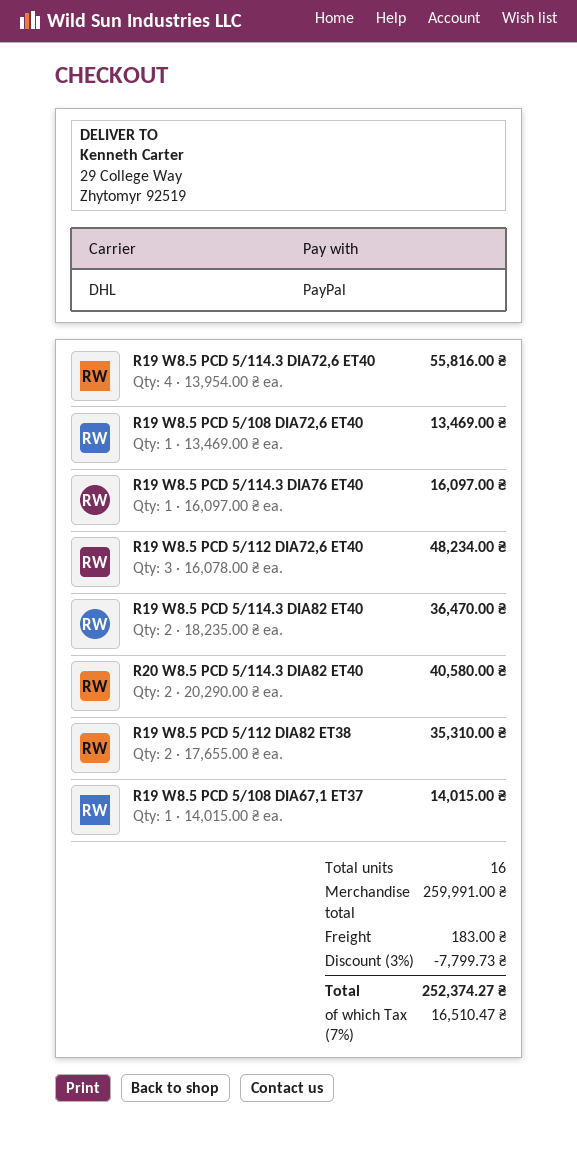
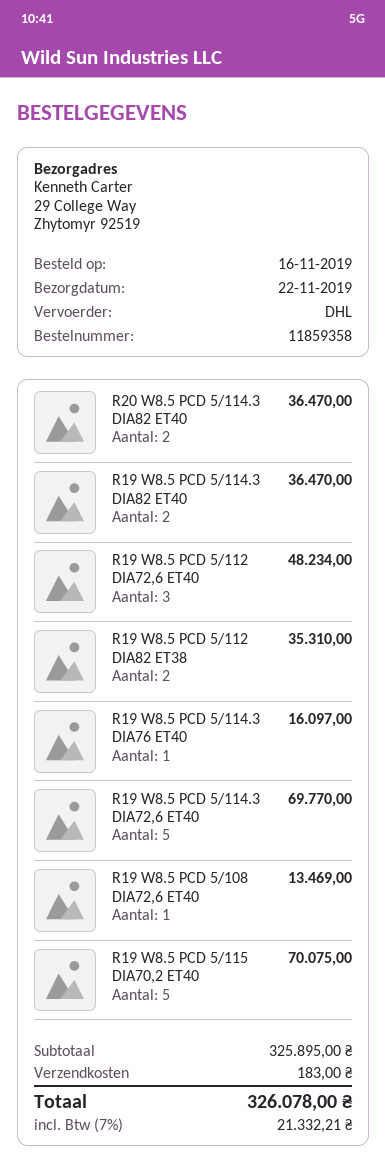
R19 W8.5 PCD 5/114.3 DIA72,6 ET40: 4 for 55816.00 -> 5 for 69770.00
R20 W8.5 PCD 5/114.3 DIA82 ET40: 2 for 40580.00 -> 2 for 36470.00
R19 W8.5 PCD 5/108 DIA67,1 ET37: 1 for 14015.00 -> none
R19 W8.5 PCD 5/115 DIA70,2 ET40: none -> 5 for 70075.00
subtotal: 259991.00 -> 325895.00
discount: 3% = 7799.73 -> none
tax: 7% = 16510.47 -> 7% = 21332.21
total: 252374.27 -> 326078.00

